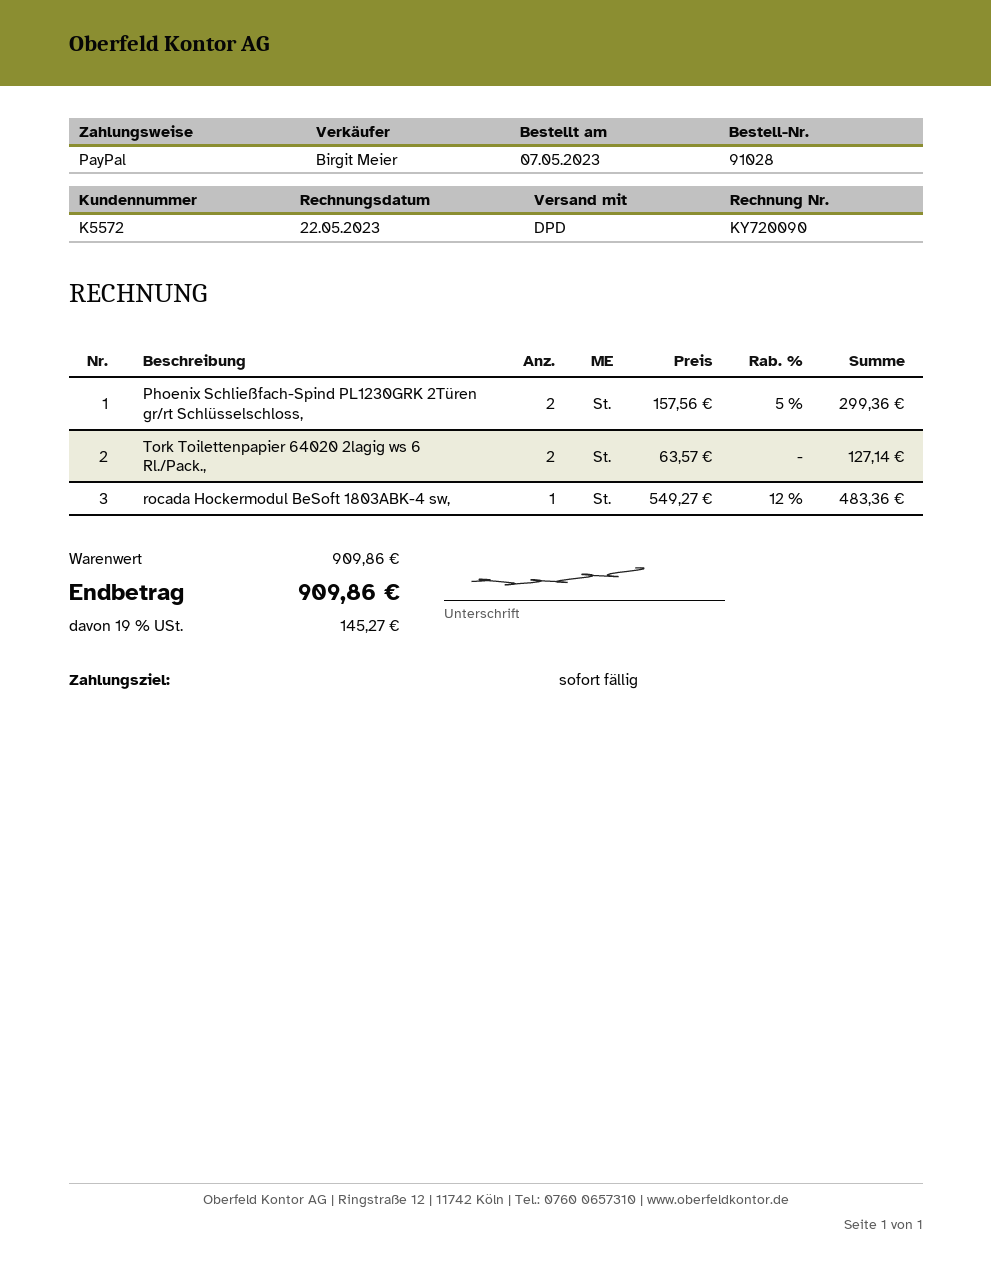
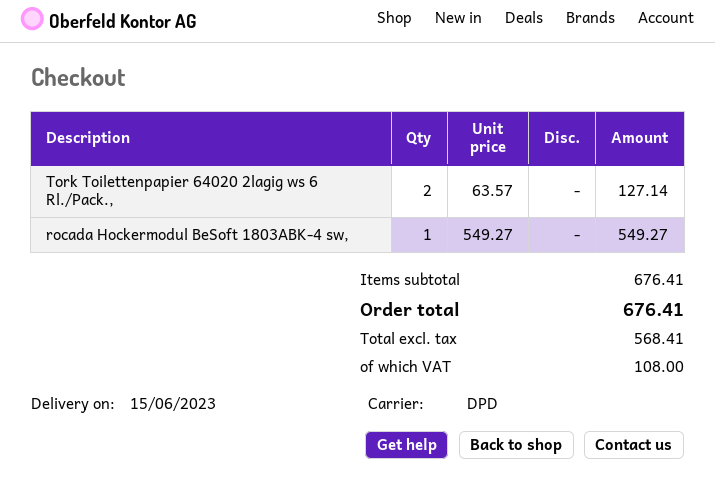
Phoenix Schließfach-Spind PL1230GRK 2Türen gr/rt Schlüsselschloss,: 2 x 157.56 - 5% = 299.36 -> none
rocada Hockermodul BeSoft 1803ABK-4 sw,: 1 x 549.27 - 12% = 483.36 -> 1 x 549.27 = 549.27
subtotal: 909.86 -> 676.41
tax: 145.27 -> 108.00
total: 909.86 -> 676.41

